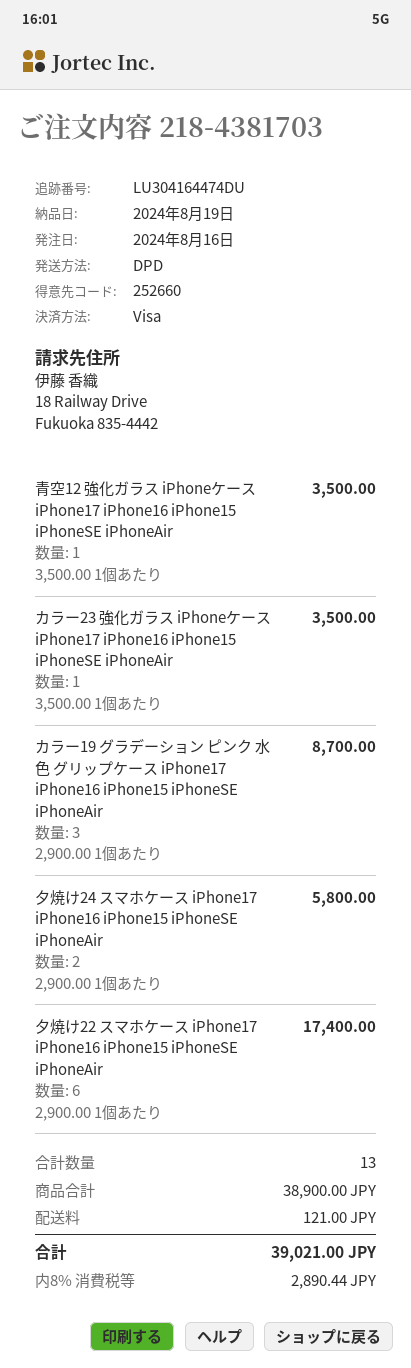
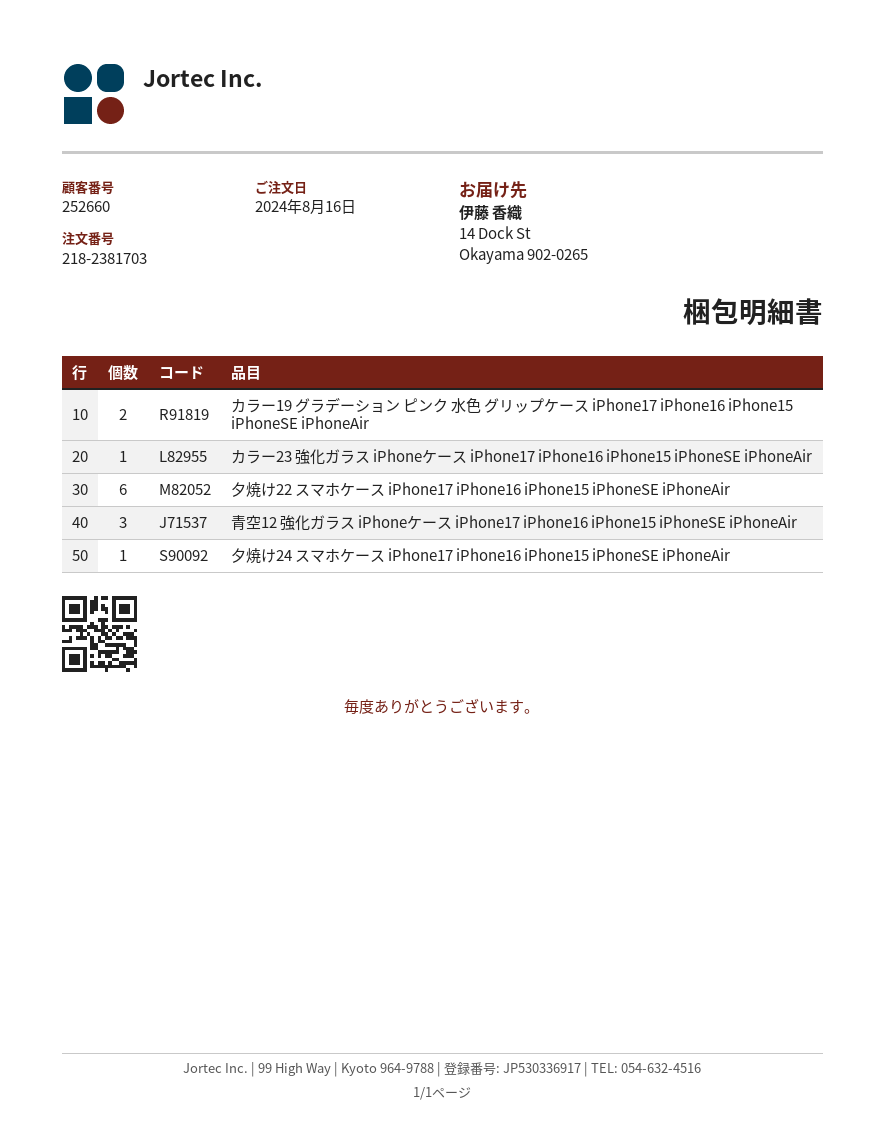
order number: 218-4381703 -> 218-2381703
青空12 強化ガラス iPhoneケース iPhone17 iPhone16 iPhone15 iPhoneSE iPhoneAir: 1 -> 3
カラー19 グラデーション ピンク 水色 グリップケース iPhone17 iPhone16 iPhone15 iPhoneSE iPhoneAir: 3 -> 2
夕焼け24 スマホケース iPhone17 iPhone16 iPhone15 iPhoneSE iPhoneAir: 2 -> 1

